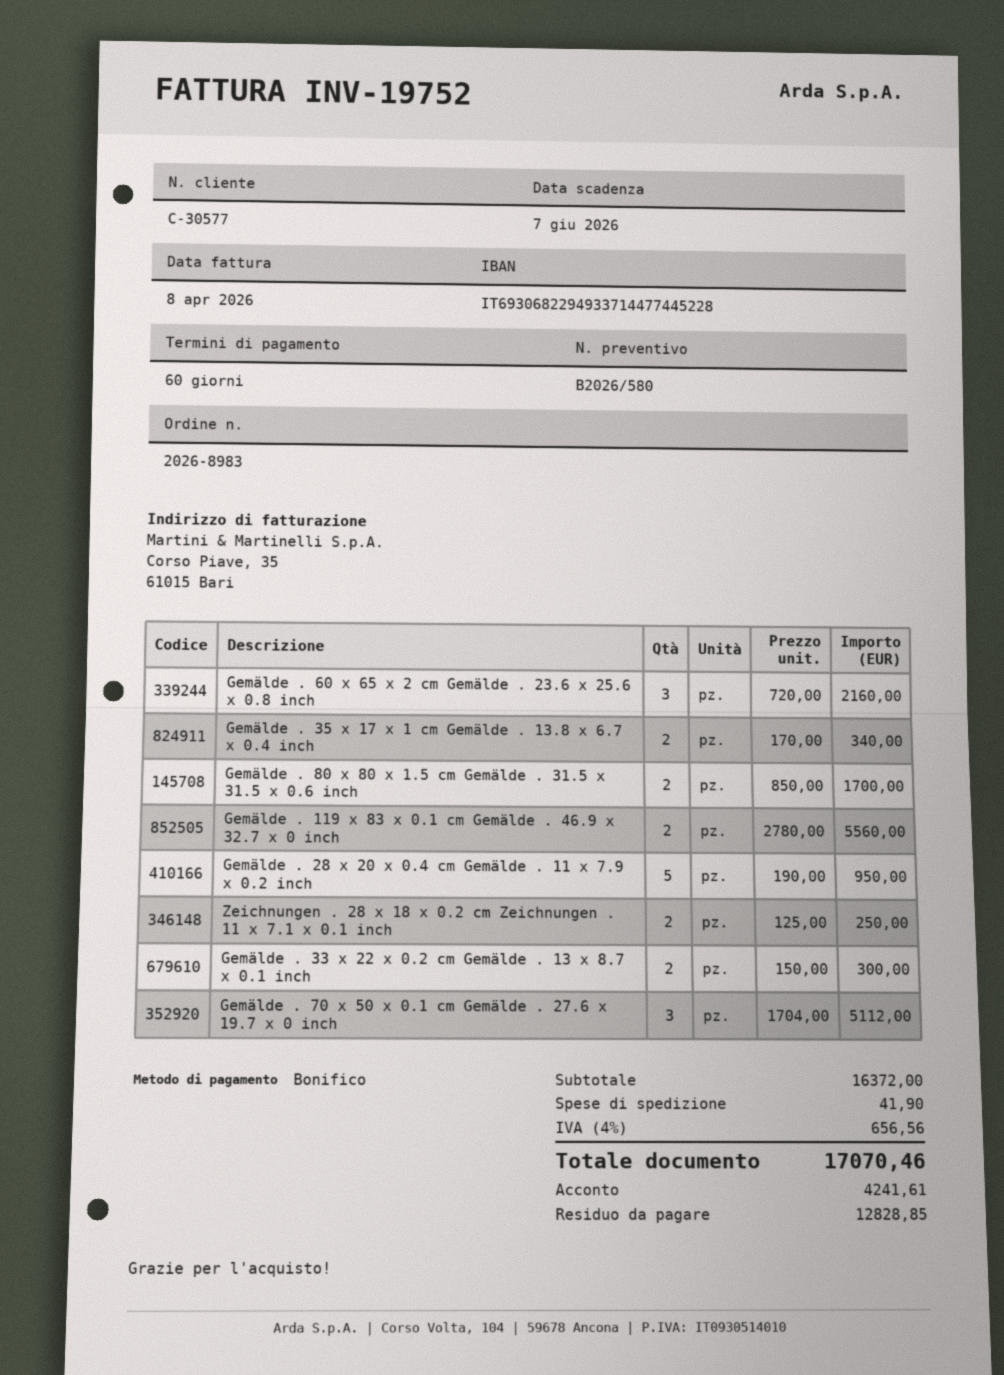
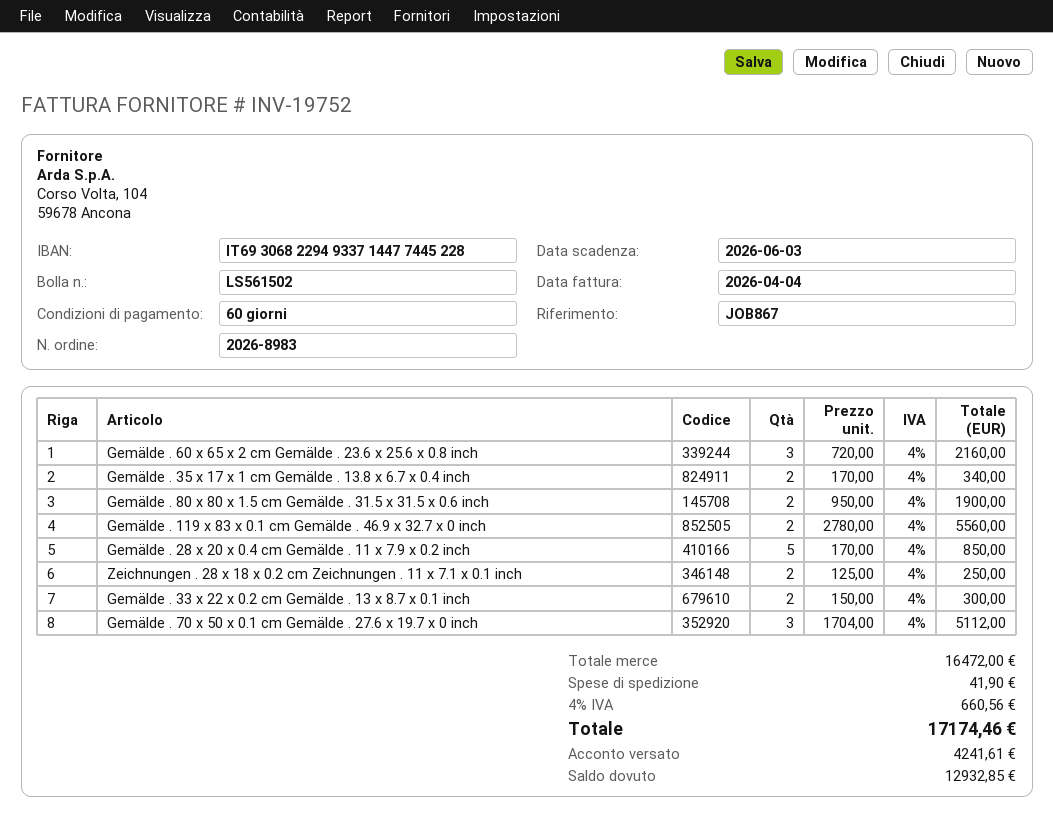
invoice date: 2026-04-08 -> 2026-04-04
due date: 2026-06-07 -> 2026-06-03
Gemälde . 80 x 80 x 1.5 cm Gemälde . 31.5 x 31.5 x 0.6 inch: 2 x 850.00 = 1700.00 -> 2 x 950.00 = 1900.00
Gemälde . 28 x 20 x 0.4 cm Gemälde . 11 x 7.9 x 0.2 inch: 5 x 190.00 = 950.00 -> 5 x 170.00 = 850.00
subtotal: 16372.00 -> 16472.00
tax: 4% = 656.56 -> 4% = 660.56
total: 17070.46 -> 17174.46
balance: 12828.85 -> 12932.85

